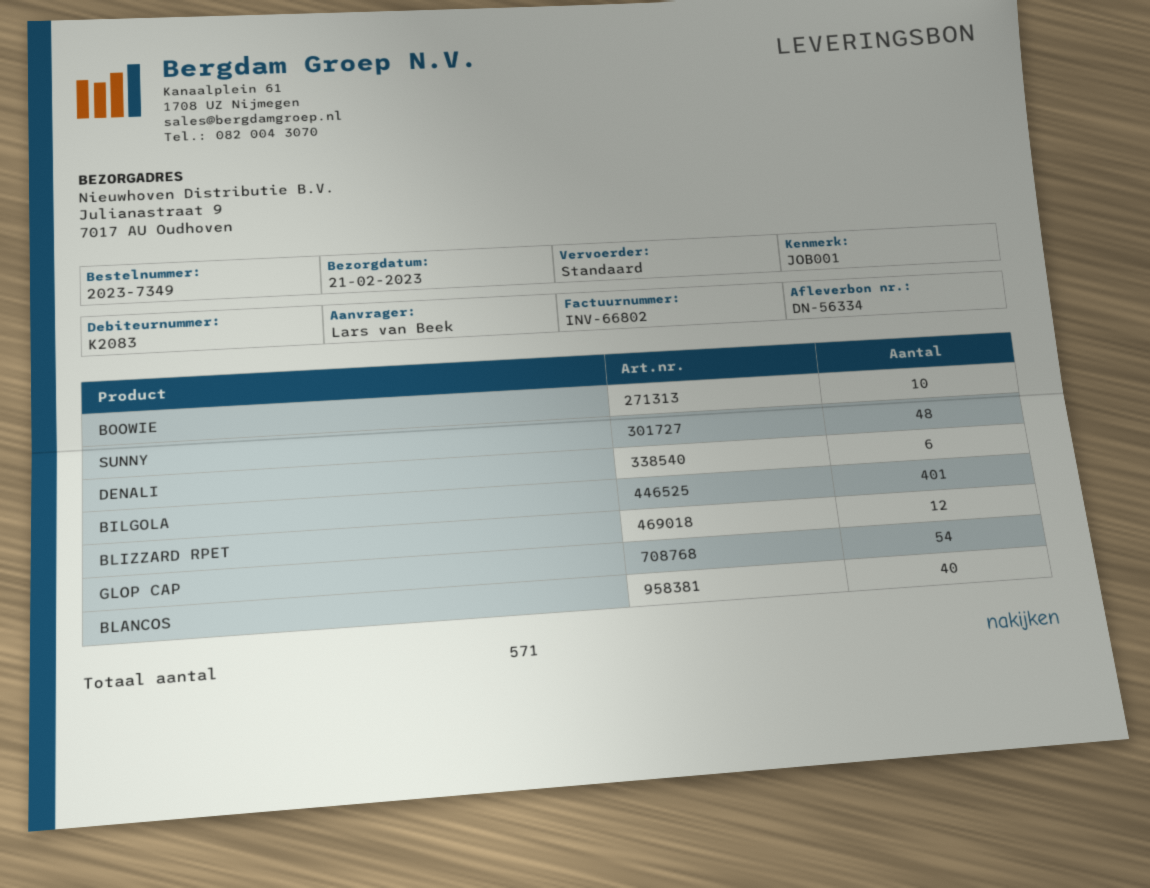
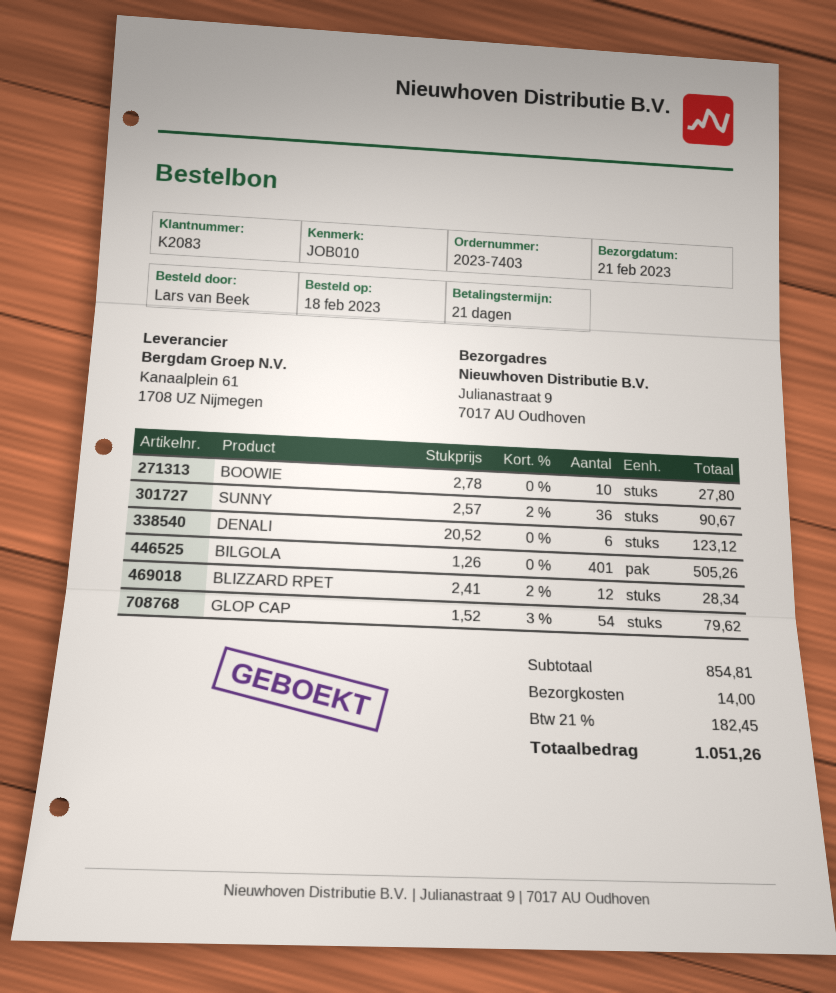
order number: 2023-7349 -> 2023-7403
reference: JOB001 -> JOB010
SUNNY: 48 -> 36
BLANCOS: 40 -> none

